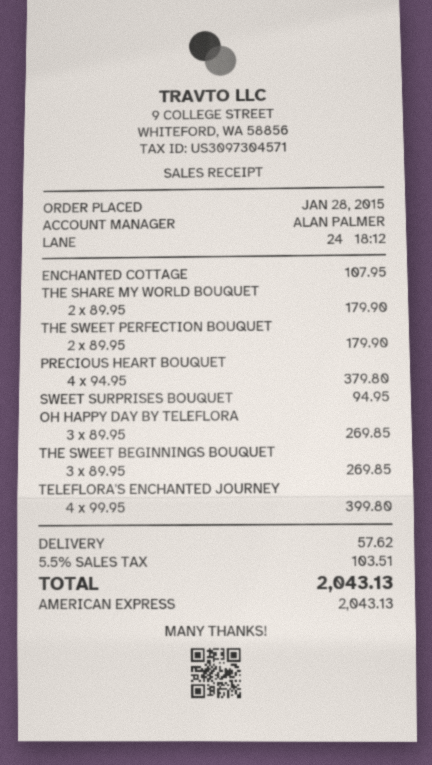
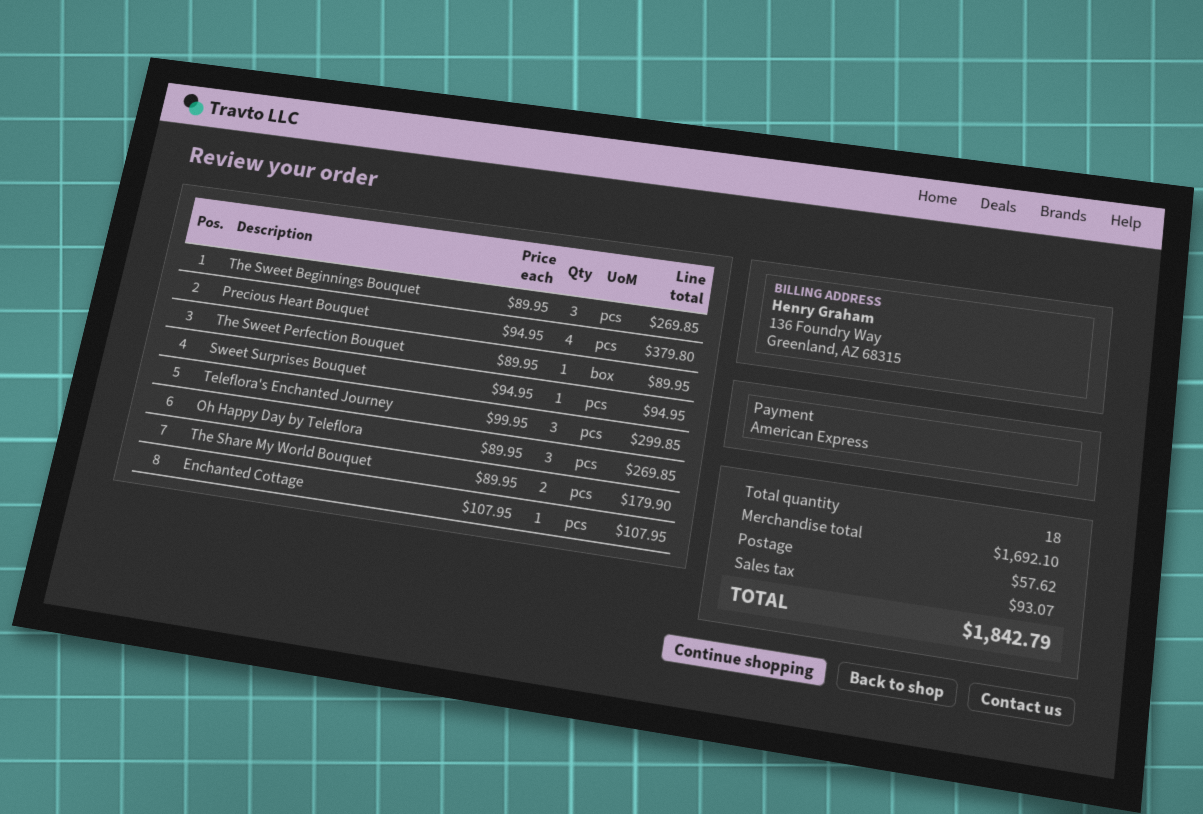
THE SWEET PERFECTION BOUQUET: 2 x 89.95 = 179.90 -> 1 x 89.95 = 89.95
TELEFLORA'S ENCHANTED JOURNEY: 4 x 99.95 = 399.80 -> 3 x 99.95 = 299.85
tax: 103.51 -> 93.07
total: 2043.13 -> 1842.79

